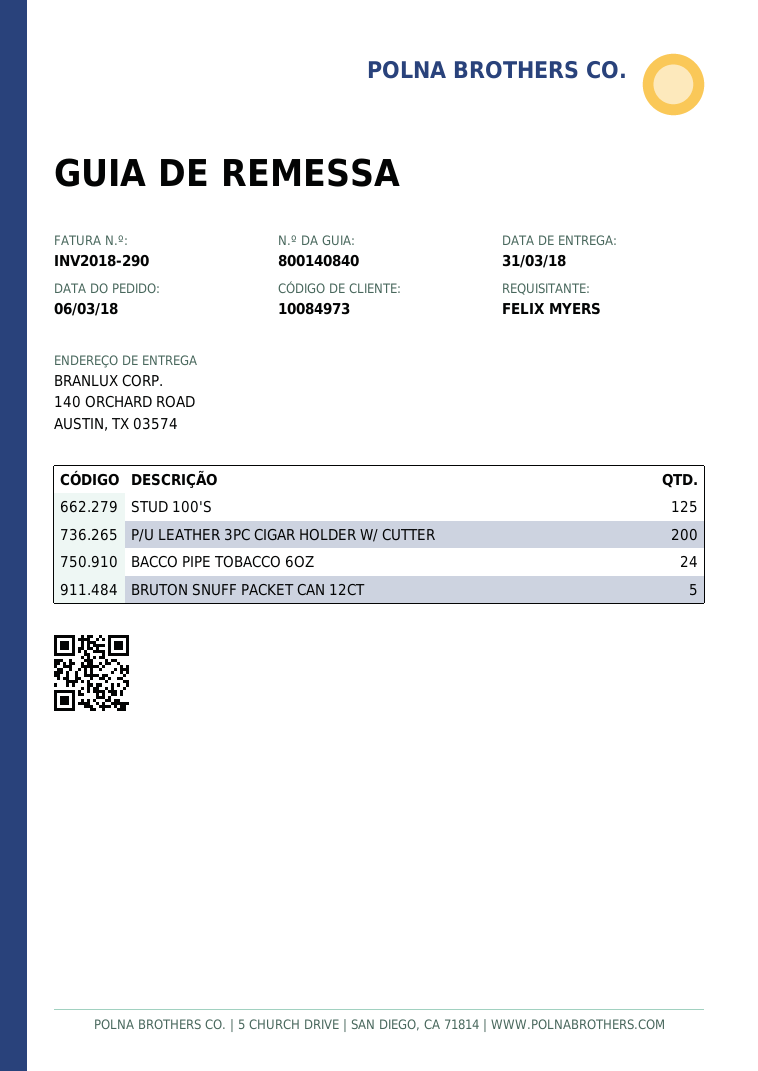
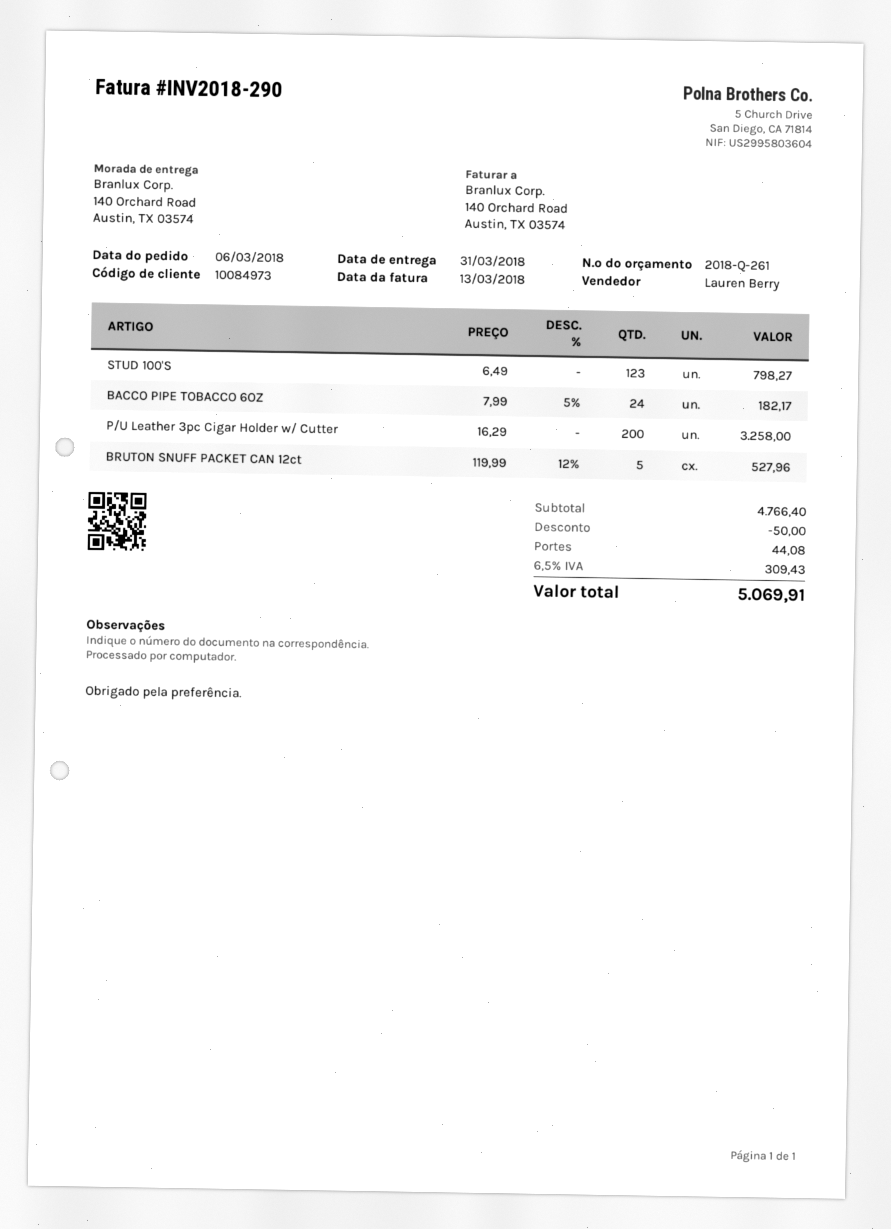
STUD 100'S: 125 -> 123

